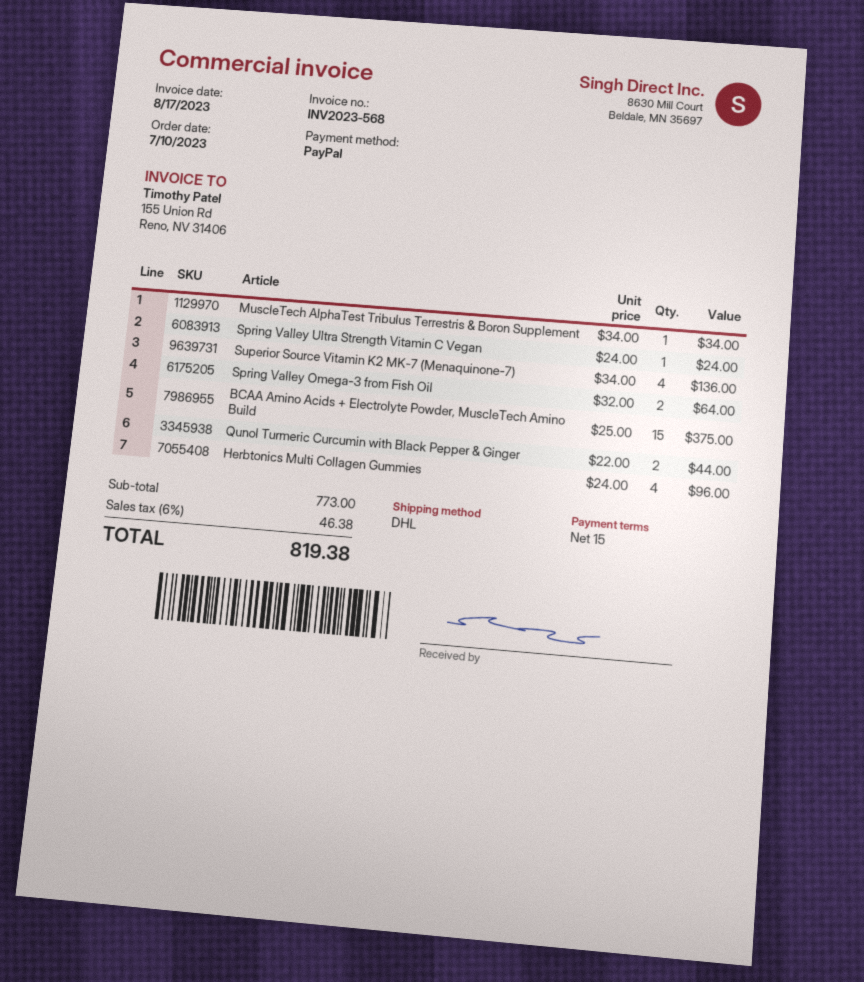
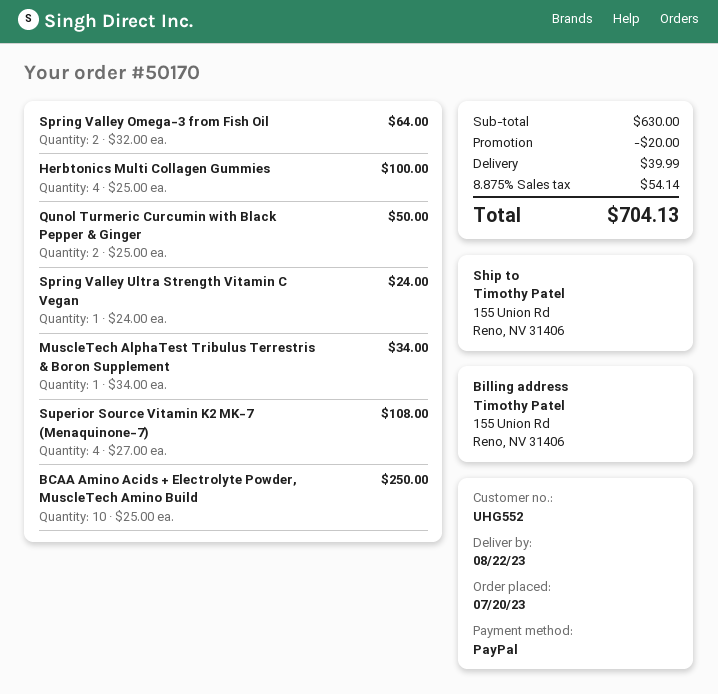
order date: 2023-07-10 -> 2023-07-20
Superior Source Vitamin K2 MK-7 (Menaquinone-7): 4 x 34.00 = 136.00 -> 4 x 27.00 = 108.00
BCAA Amino Acids + Electrolyte Powder, MuscleTech Amino Build: 15 x 25.00 = 375.00 -> 10 x 25.00 = 250.00
Qunol Turmeric Curcumin with Black Pepper & Ginger: 2 x 22.00 = 44.00 -> 2 x 25.00 = 50.00
Herbtonics Multi Collagen Gummies: 4 x 24.00 = 96.00 -> 4 x 25.00 = 100.00
subtotal: 773.00 -> 630.00
discount: none -> 20.00
shipping: none -> 39.99
tax: 6% = 46.38 -> 8.875% = 54.14
total: 819.38 -> 704.13

